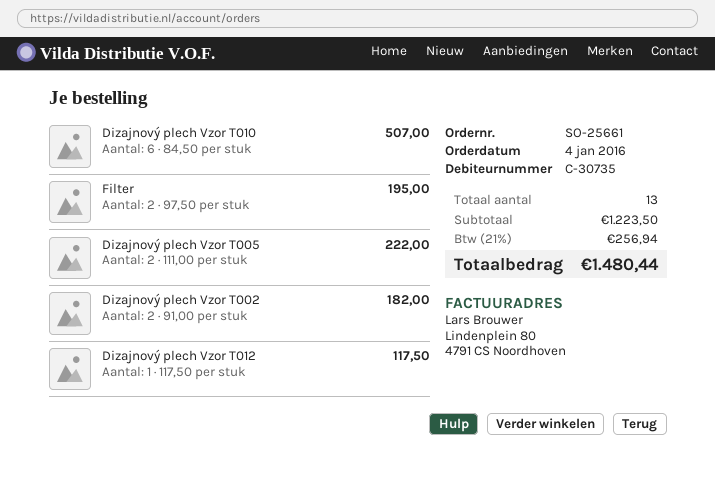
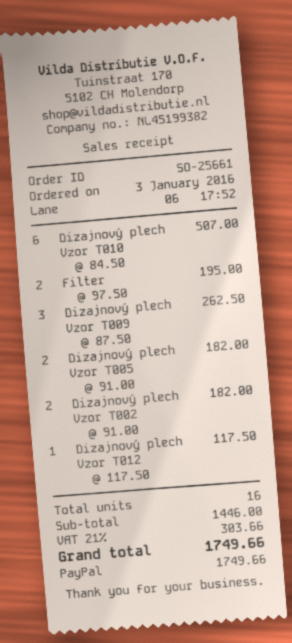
order date: 2016-01-04 -> 2016-01-03
Dizajnový plech Vzor T005: 2 x 111.00 = 222.00 -> 2 x 91.00 = 182.00
Dizajnový plech Vzor T009: none -> 3 x 87.50 = 262.50
total quantity: 13 -> 16
subtotal: 1223.50 -> 1446.00
tax: 21% = 256.94 -> 21% = 303.66
total: 1480.44 -> 1749.66

